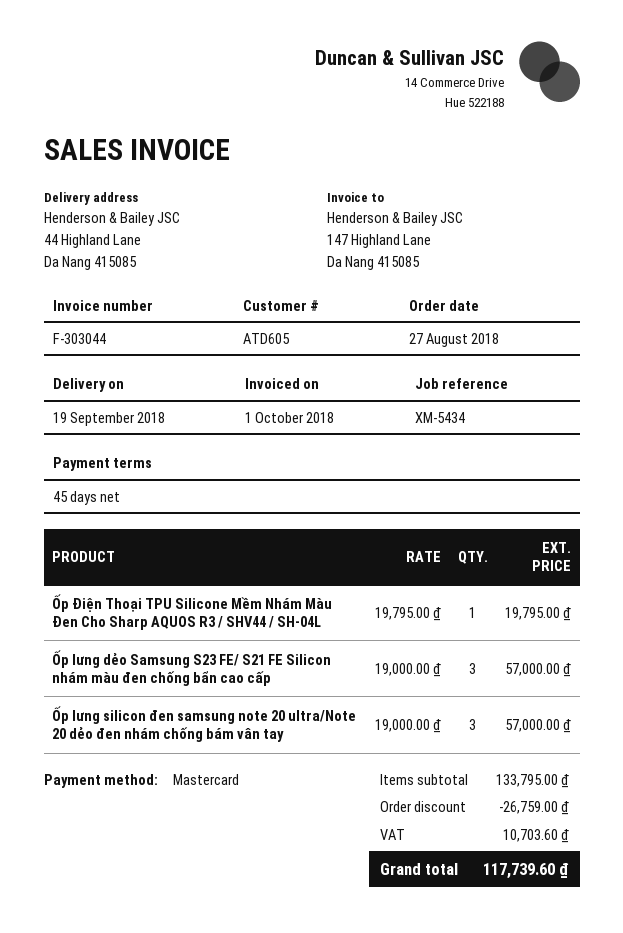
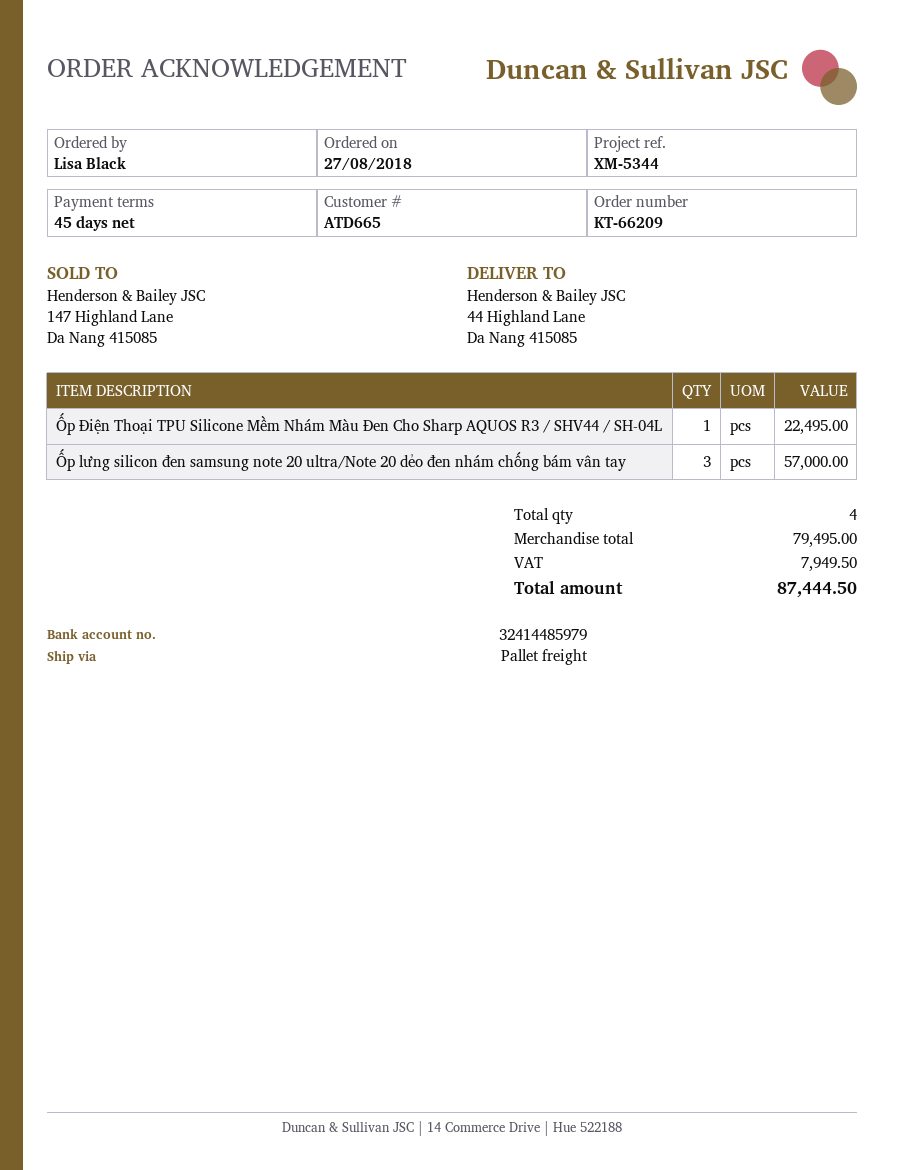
customer number: ATD605 -> ATD665
reference: XM-5434 -> XM-5344
Ốp Điện Thoại TPU Silicone Mềm Nhám Màu Đen Cho Sharp AQUOS R3 / SHV44 / SH-04L: 1 for 19795.00 -> 1 for 22495.00
Ốp lưng dẻo Samsung S23 FE/ S21 FE Silicon nhám màu đen chống bẩn cao cấp: 3 for 57000.00 -> none
subtotal: 133795.00 -> 79495.00
discount: 26759.00 -> none
tax: 10703.60 -> 7949.50
total: 117739.60 -> 87444.50

